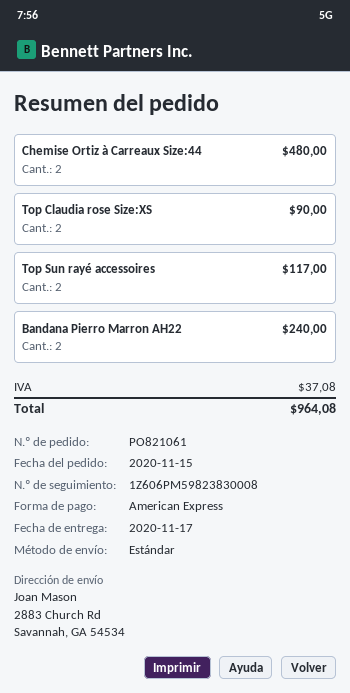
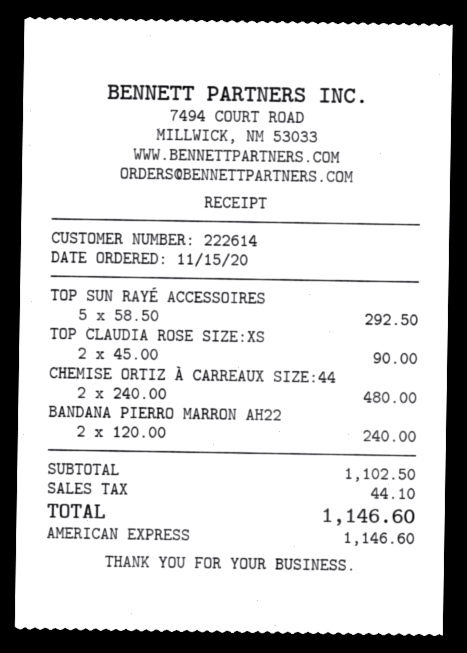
Top Sun rayé accessoires: 2 for 117.00 -> 5 for 292.50
tax: 37.08 -> 44.10
total: 964.08 -> 1146.60

